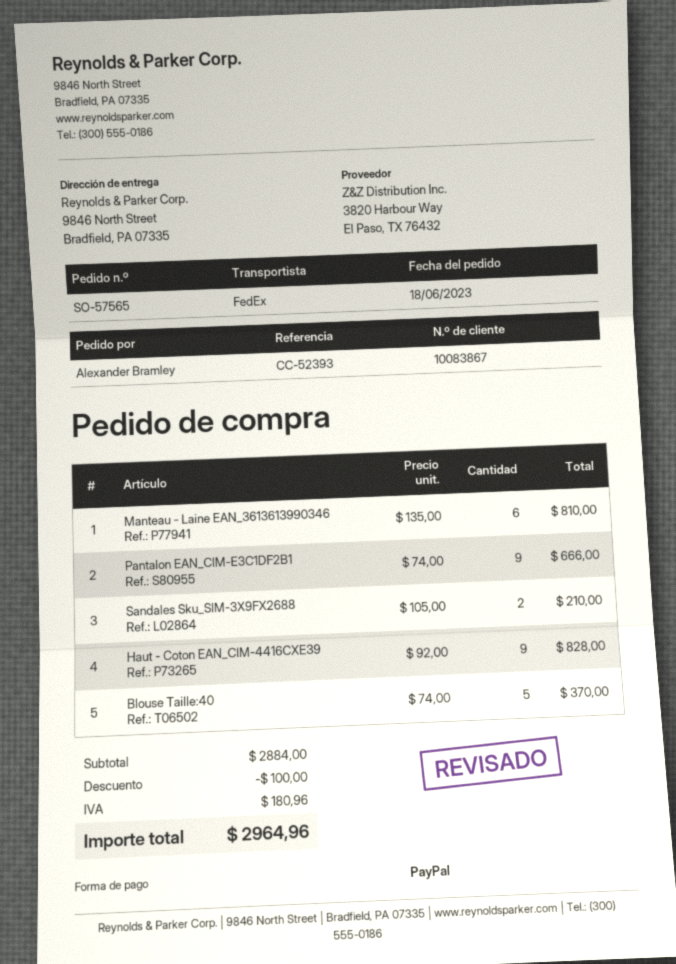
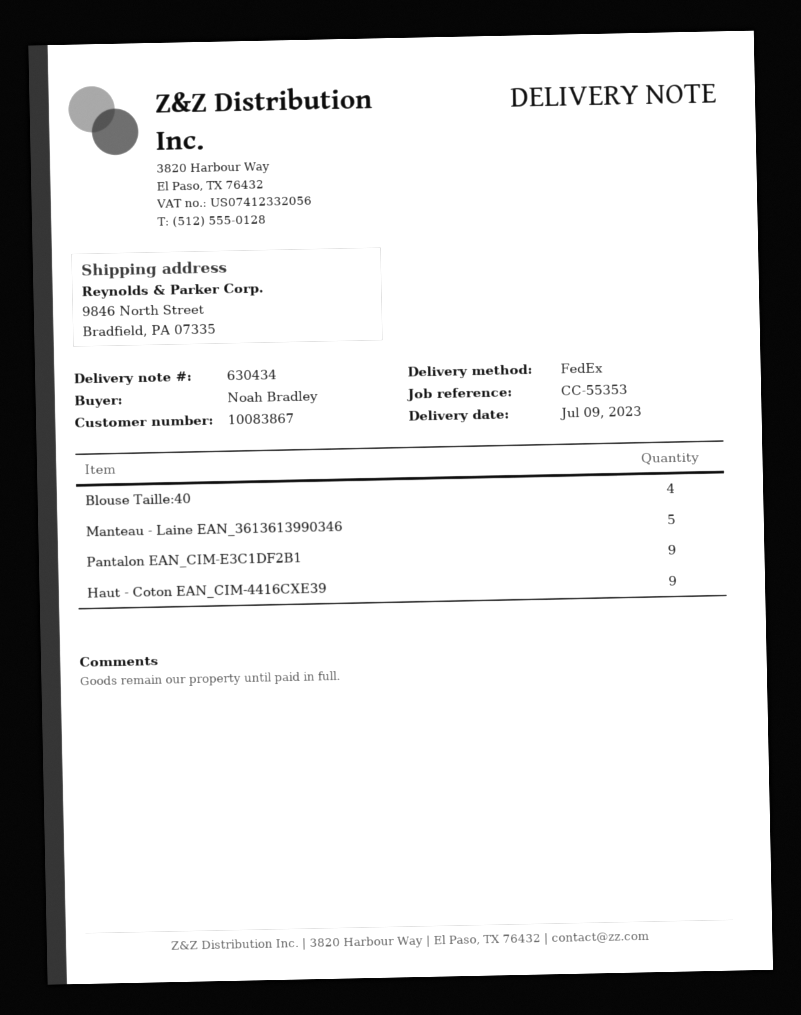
reference: CC-52393 -> CC-55353
ordered by: Alexander Bramley -> Noah Bradley
Manteau - Laine EAN_3613613990346: 6 -> 5
Sandales Sku_SIM-3X9FX2688: 2 -> none
Blouse Taille:40: 5 -> 4

